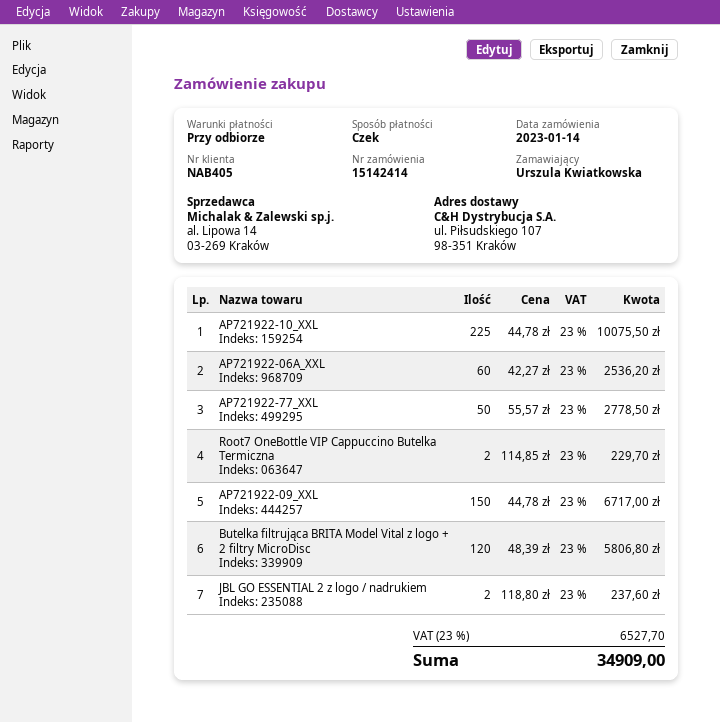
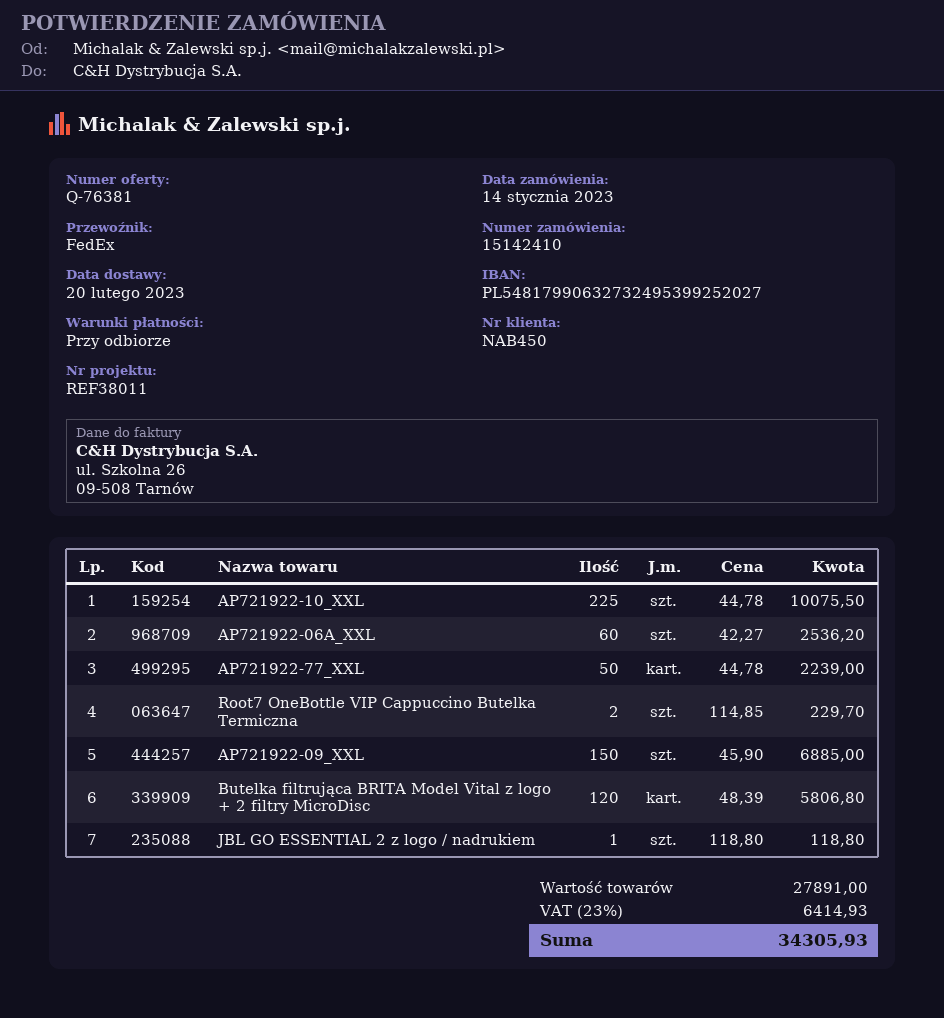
order number: 15142414 -> 15142410
customer number: NAB405 -> NAB450
AP721922-77_XXL: 50 x 55.57 = 2778.50 -> 50 x 44.78 = 2239.00
AP721922-09_XXL: 150 x 44.78 = 6717.00 -> 150 x 45.90 = 6885.00
JBL GO ESSENTIAL 2 z logo / nadrukiem: 2 x 118.80 = 237.60 -> 1 x 118.80 = 118.80
tax: 23% = 6527.70 -> 23% = 6414.93
total: 34909.00 -> 34305.93

